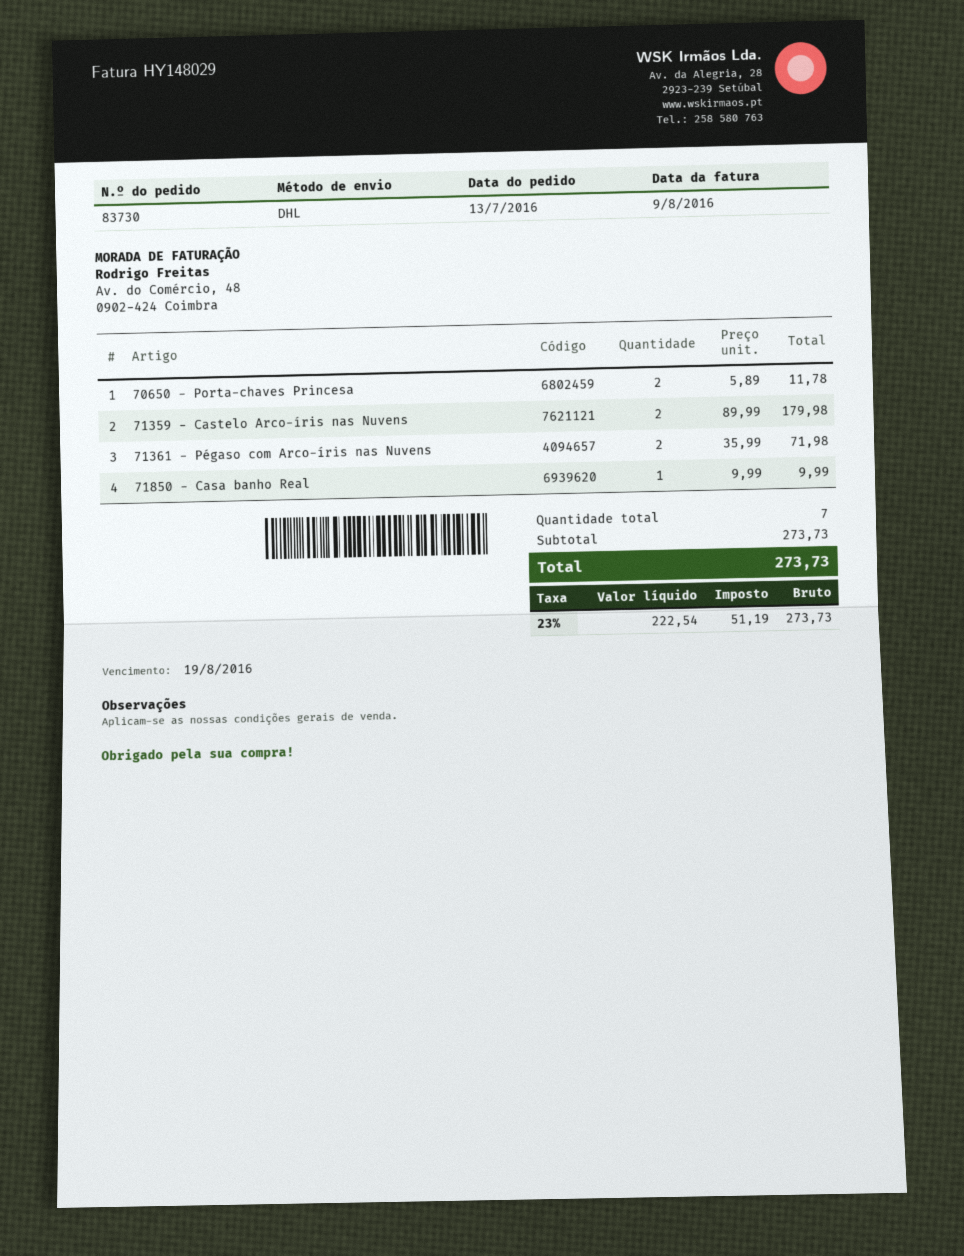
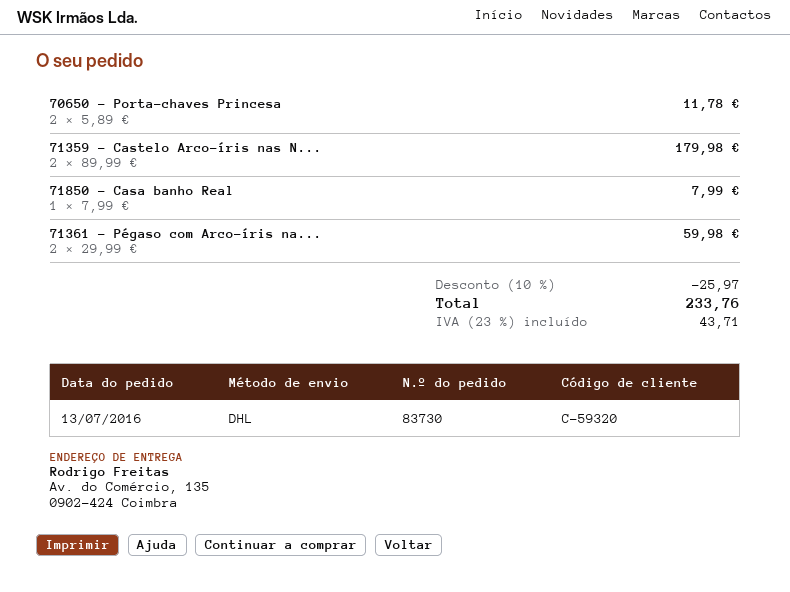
71361 - Pégaso com Arco-íris nas Nuvens: 2 x 35.99 = 71.98 -> 2 x 29.99 = 59.98
71850 - Casa banho Real: 1 x 9.99 = 9.99 -> 1 x 7.99 = 7.99
discount: none -> 10% = 25.97
tax: 23% = 51.19 -> 23% = 43.71
total: 273.73 -> 233.76

